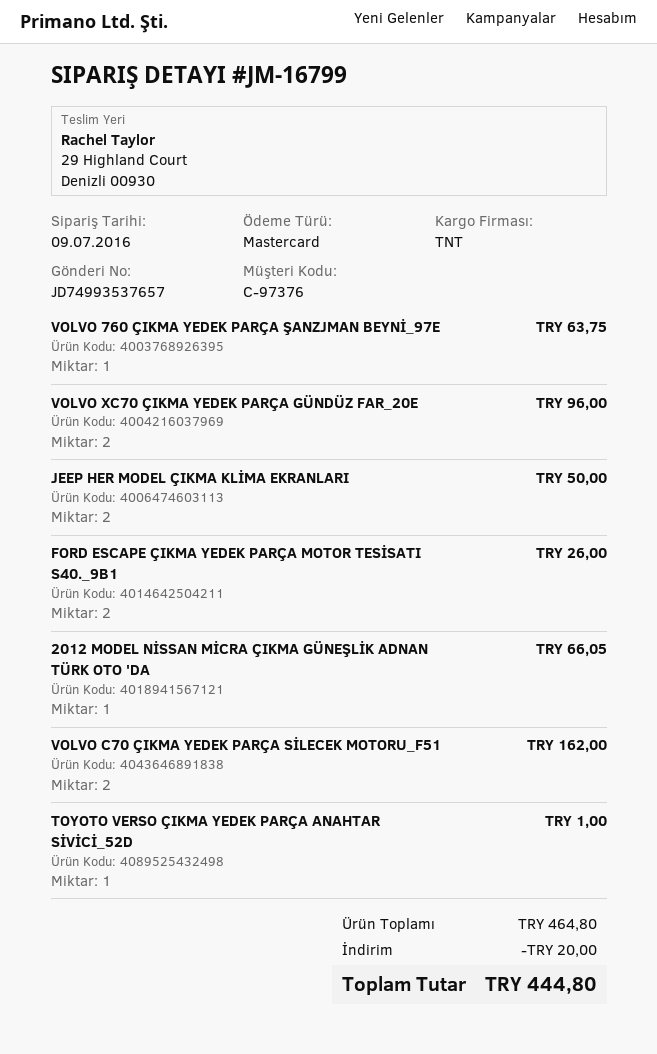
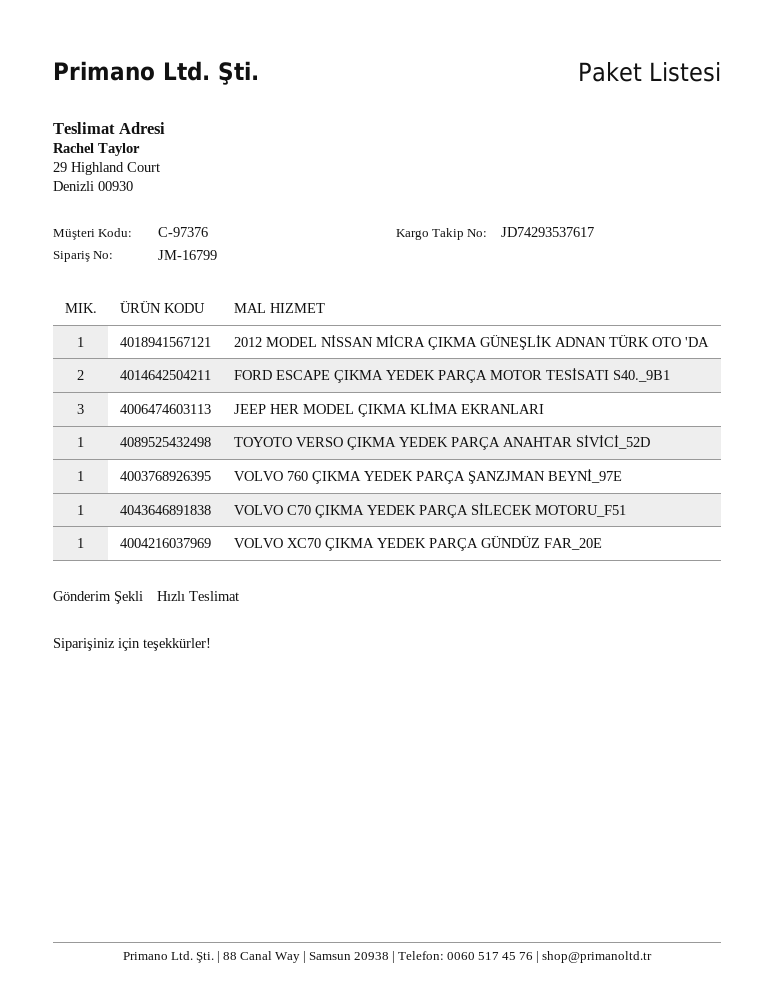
shipping method: TNT -> express
tracking number: JD74993537657 -> JD74293537617
VOLVO XC70 ÇIKMA YEDEK PARÇA GÜNDÜZ FAR_20E: 2 -> 1
JEEP HER MODEL ÇIKMA KLİMA EKRANLARI: 2 -> 3
VOLVO C70 ÇIKMA YEDEK PARÇA SİLECEK MOTORU_F51: 2 -> 1

